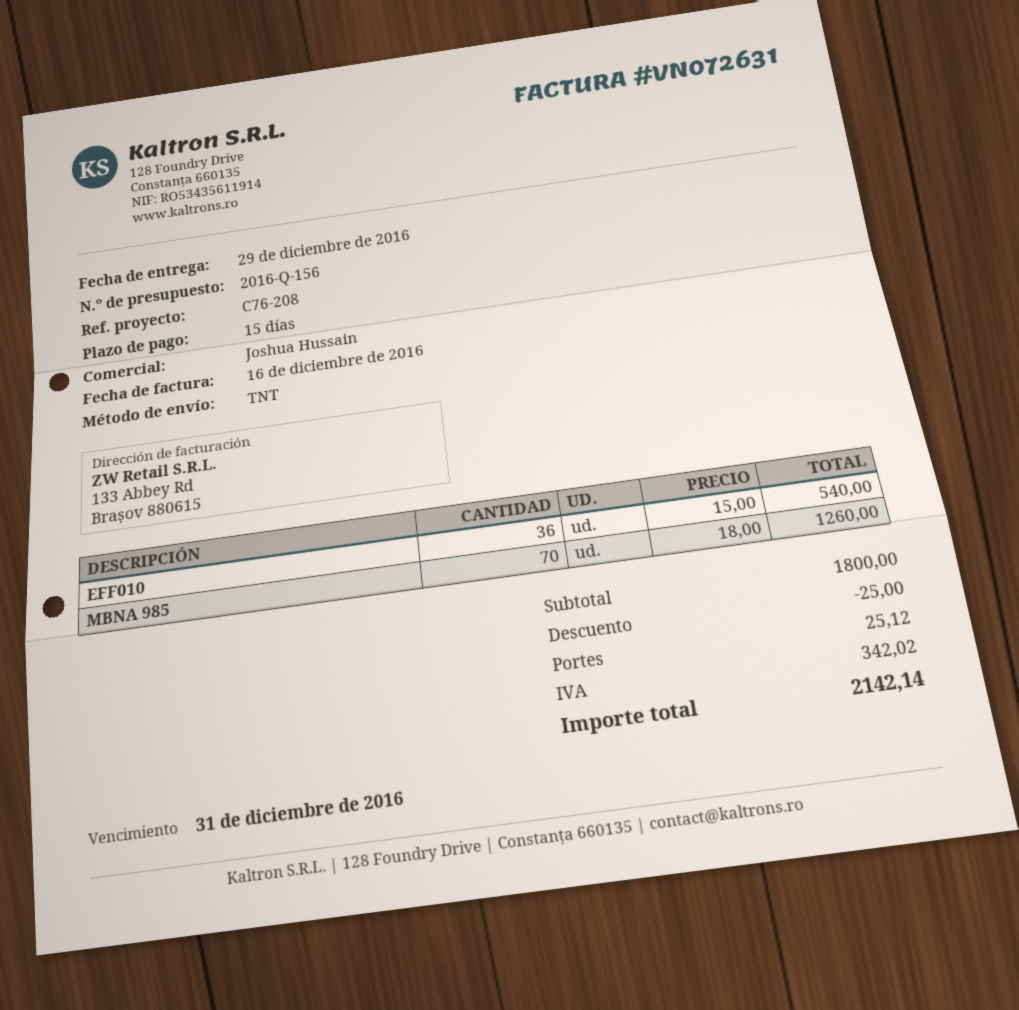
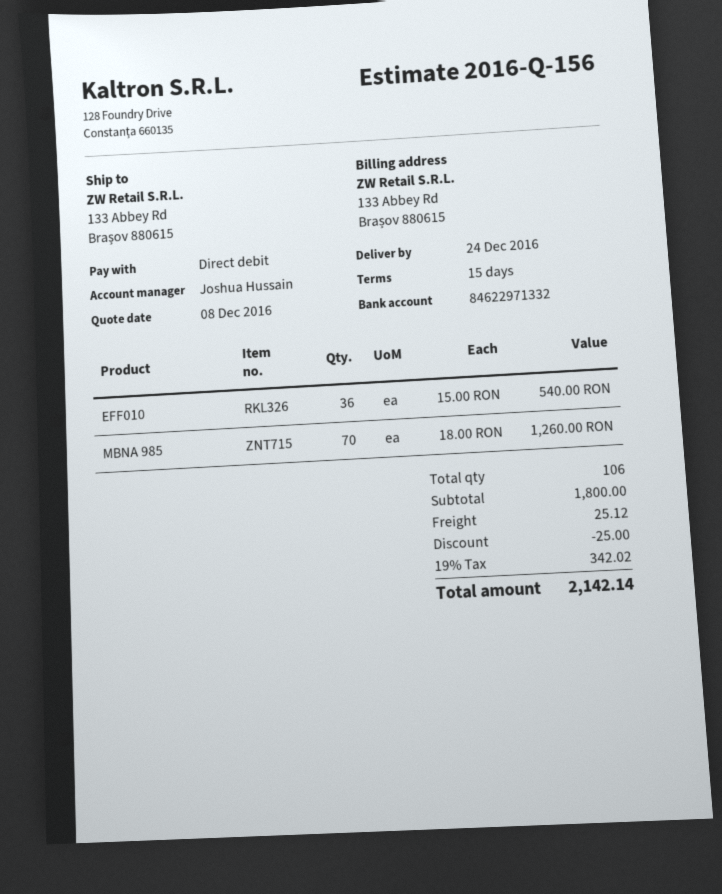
delivery date: 2016-12-29 -> 2016-12-24

